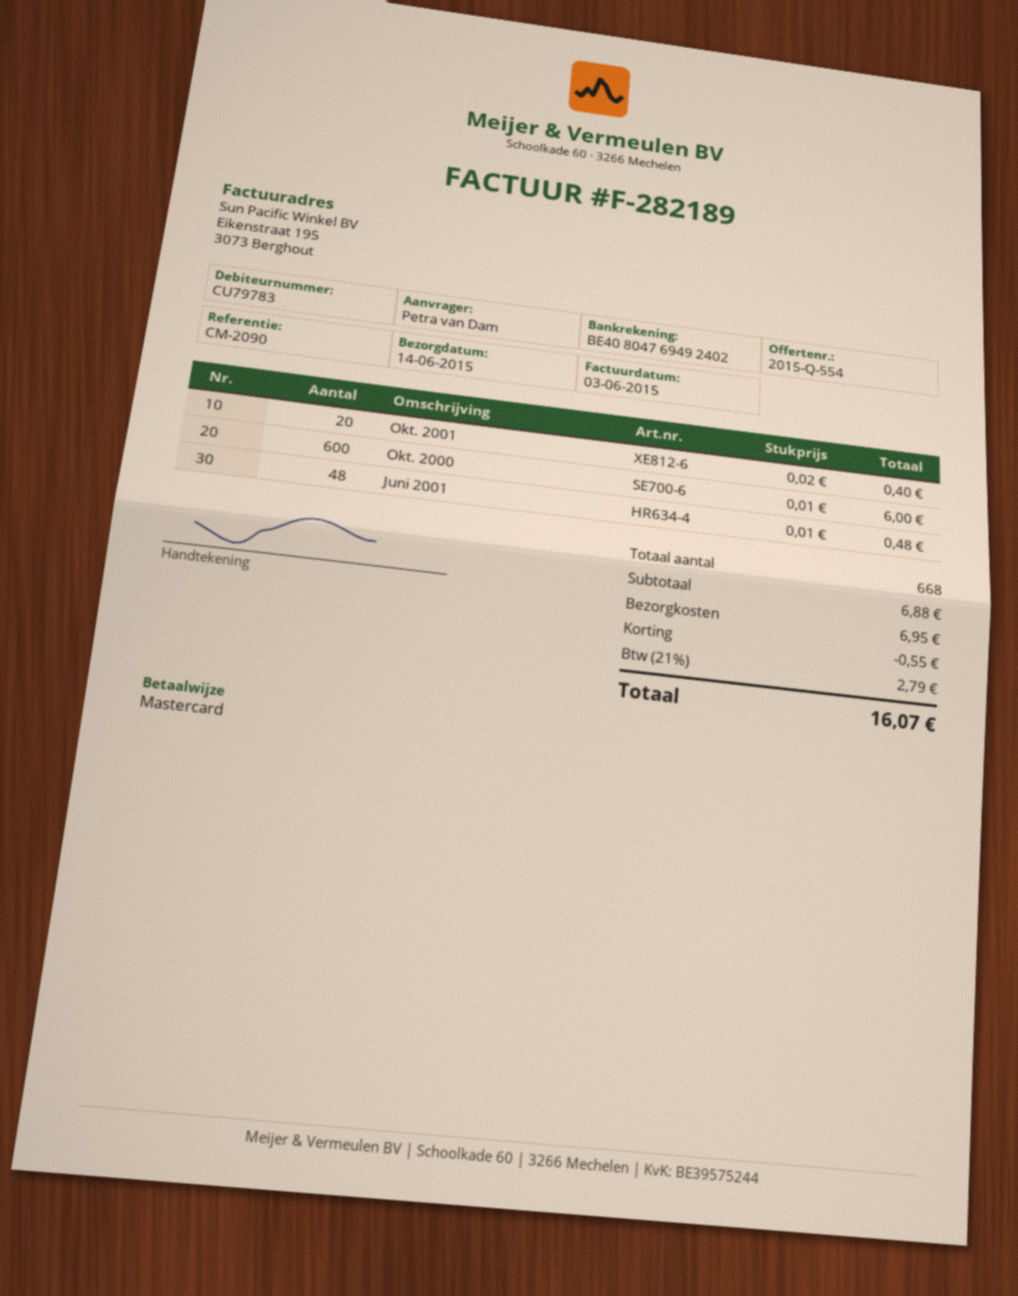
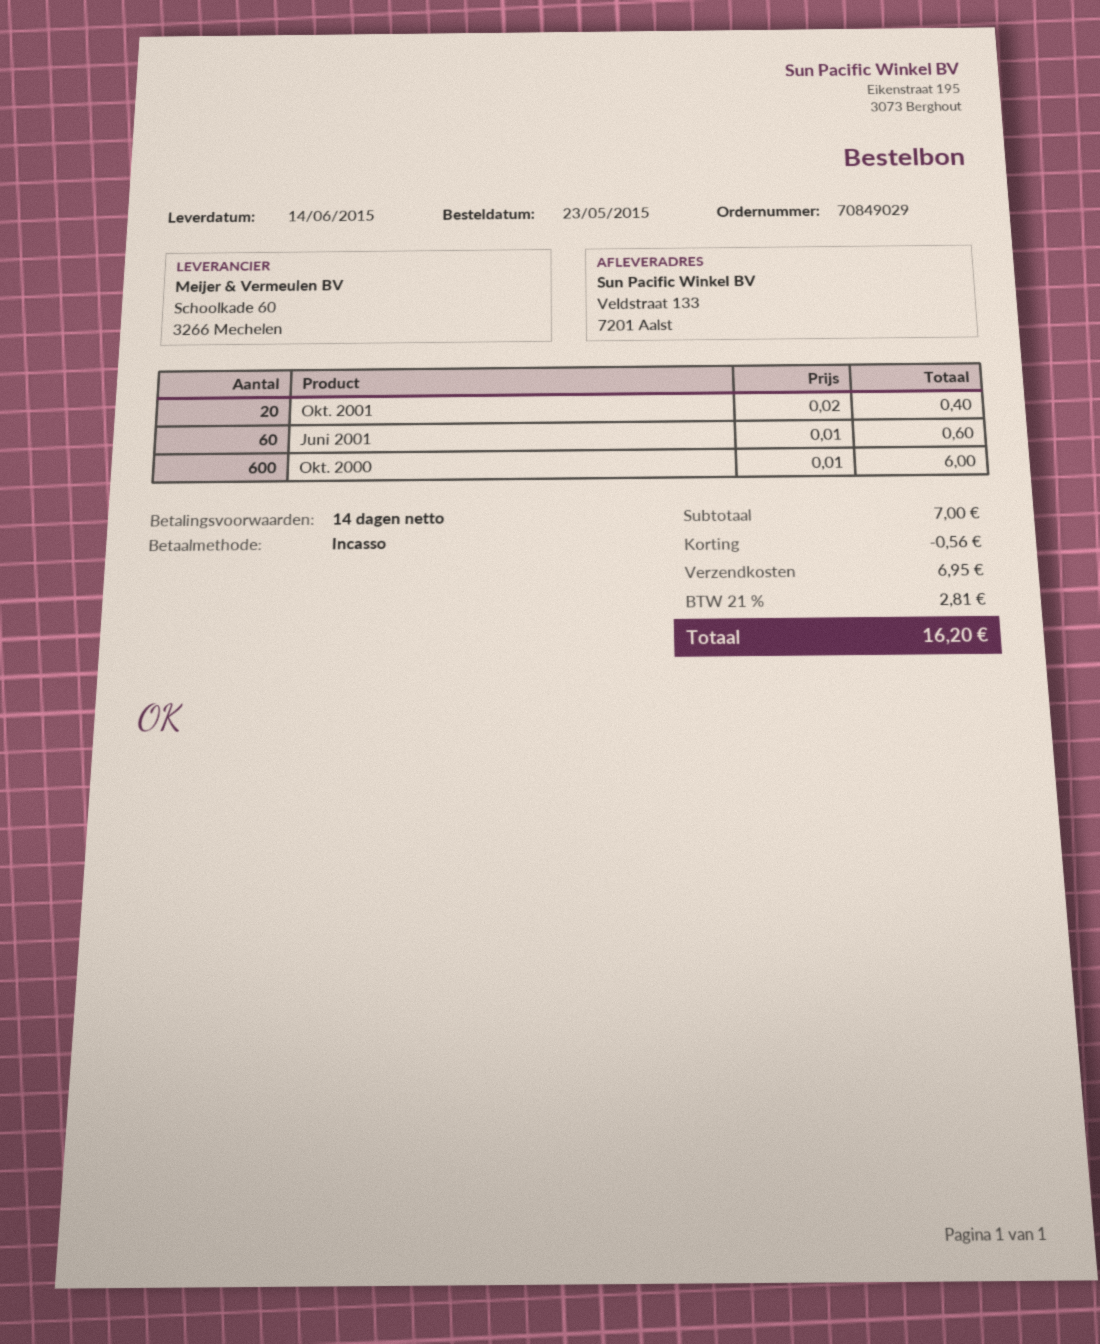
payment method: Mastercard -> direct debit
Juni 2001: 48 x 0.01 = 0.48 -> 60 x 0.01 = 0.60
subtotal: 6.88 -> 7.00
discount: 0.55 -> 0.56
tax: 21% = 2.79 -> 21% = 2.81
total: 16.07 -> 16.20

